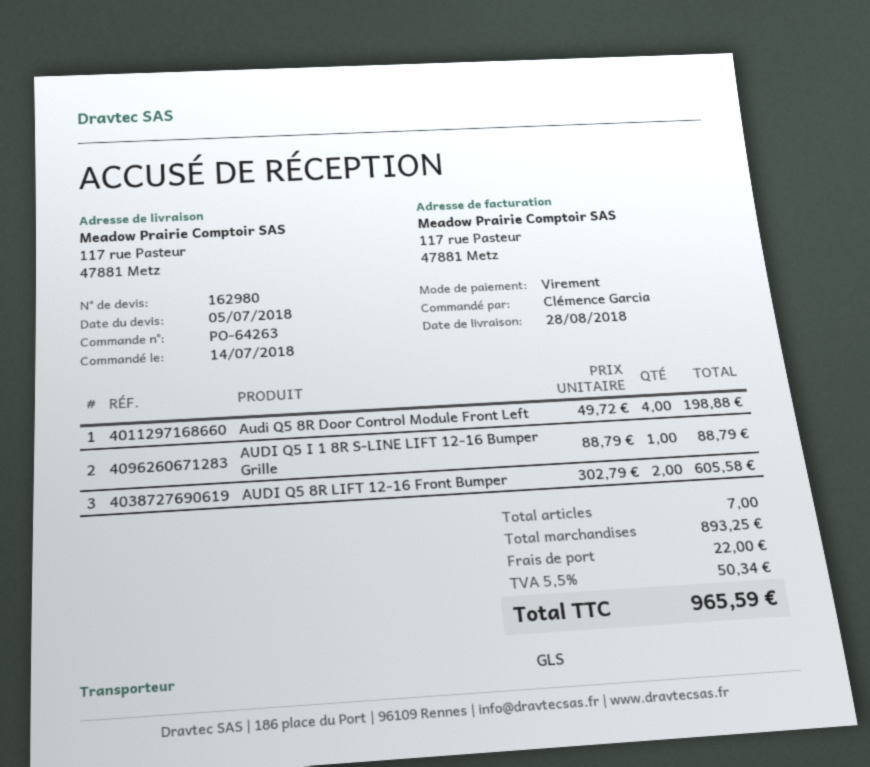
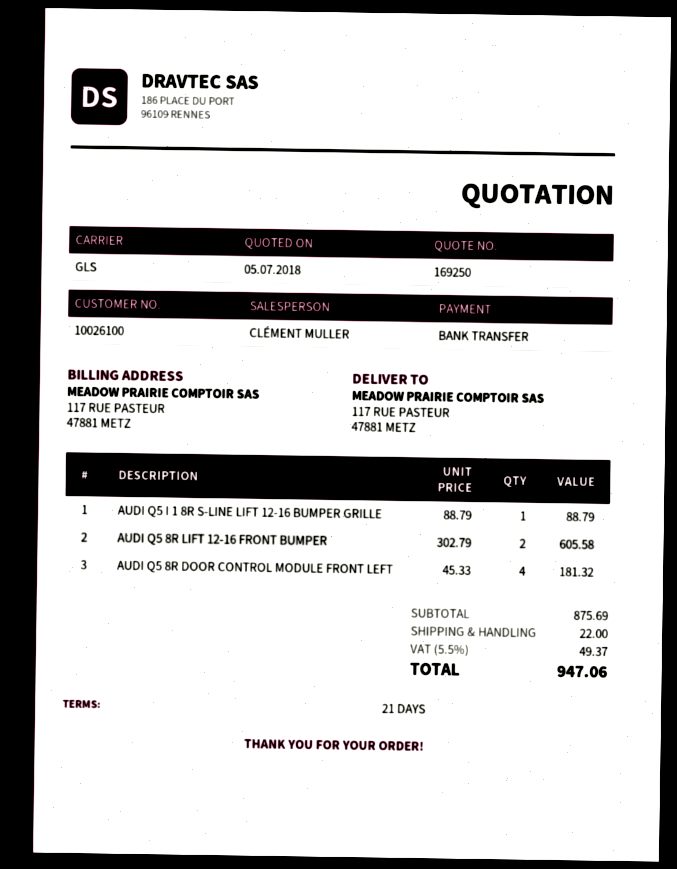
quote number: 162980 -> 169250
Audi Q5 8R Door Control Module Front Left: 4 x 49.72 = 198.88 -> 4 x 45.33 = 181.32
subtotal: 893.25 -> 875.69
tax: 5.5% = 50.34 -> 5.5% = 49.37
total: 965.59 -> 947.06

